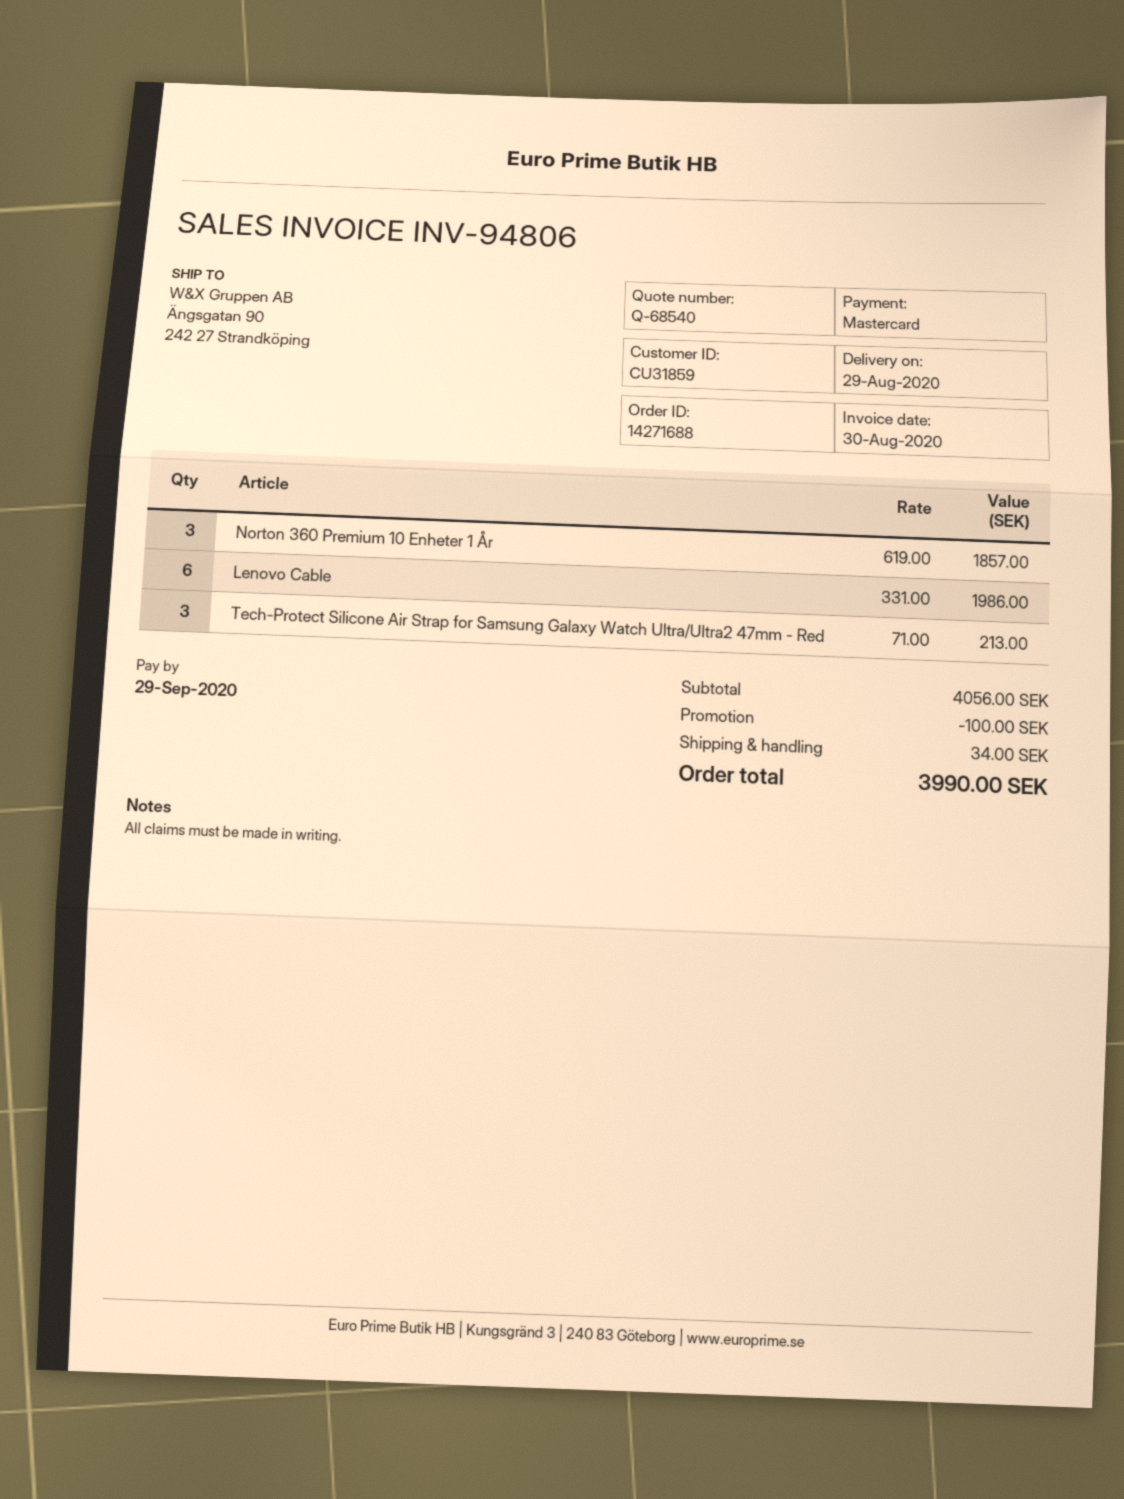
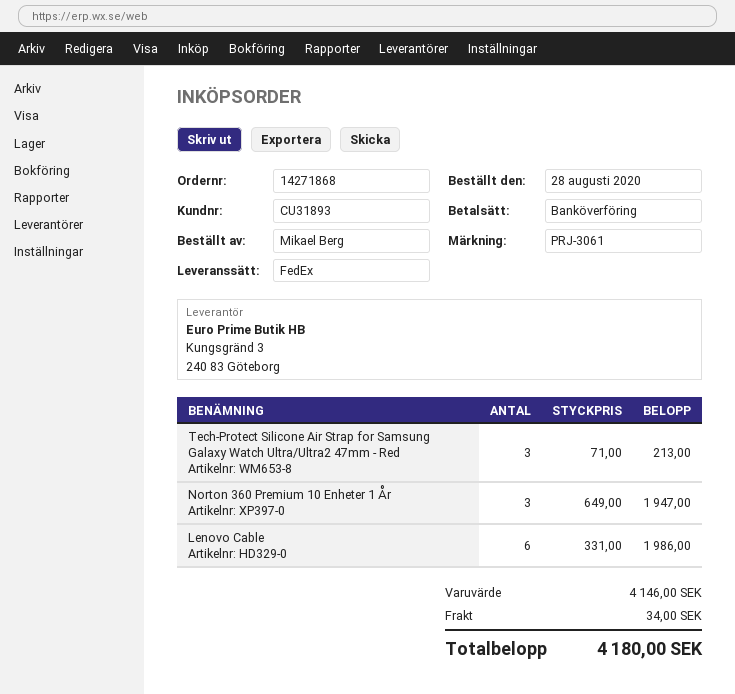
order number: 14271688 -> 14271868
customer number: CU31859 -> CU31893
payment method: Mastercard -> bank transfer
Norton 360 Premium 10 Enheter 1 År: 3 x 619.00 = 1857.00 -> 3 x 649.00 = 1947.00
subtotal: 4056.00 -> 4146.00
discount: 100.00 -> none
total: 3990.00 -> 4180.00

